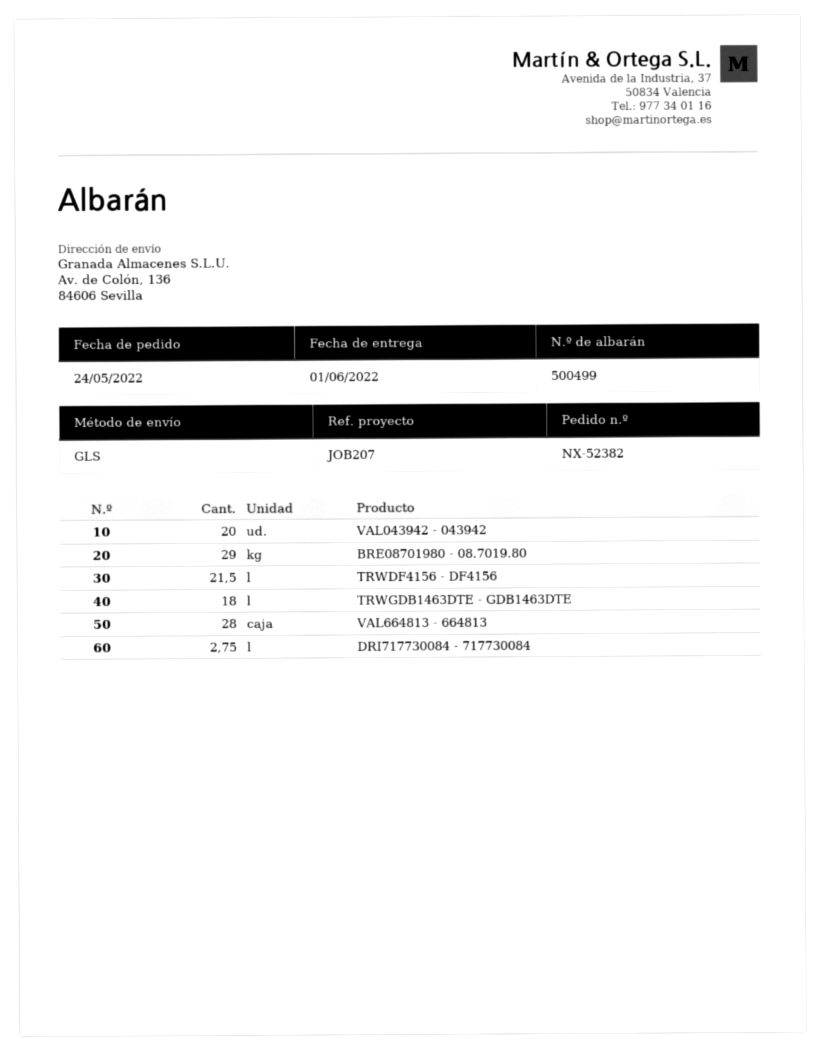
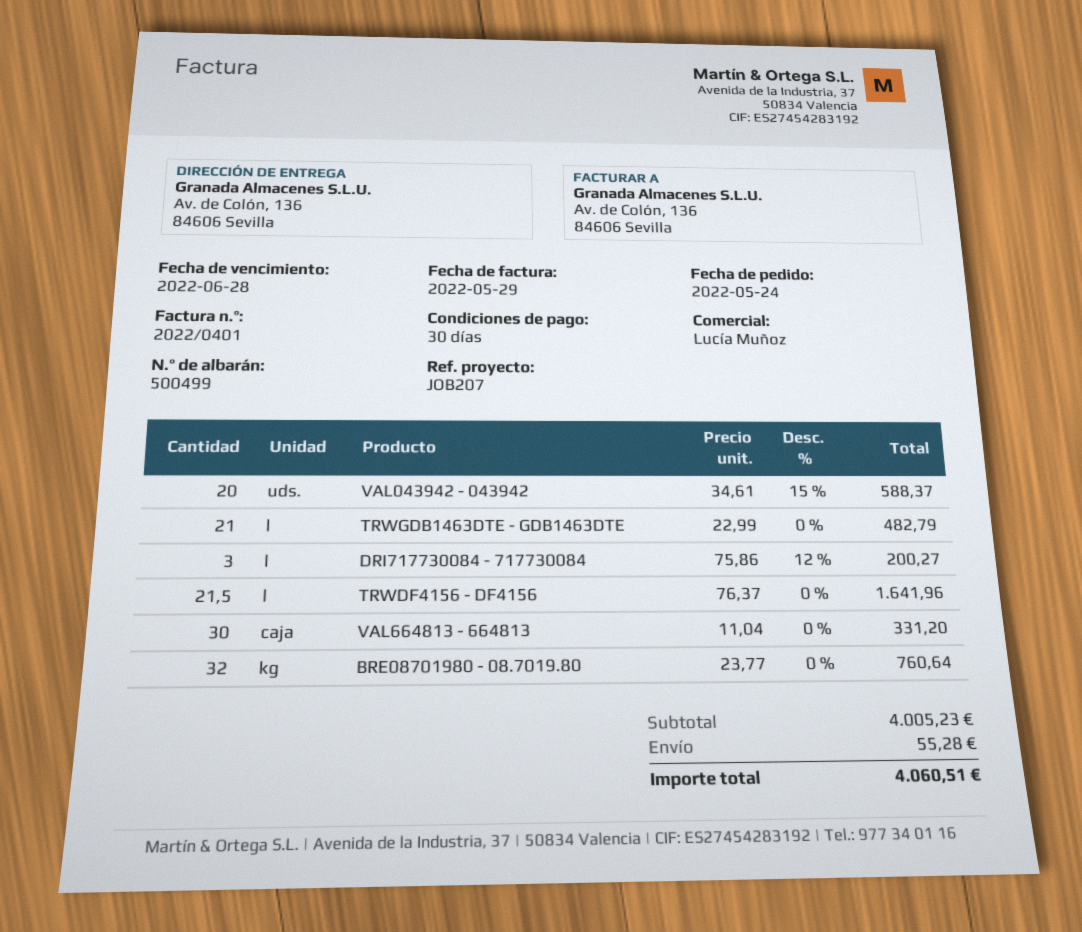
BRE08701980 - 08.7019.80: 29 -> 32
TRWGDB1463DTE - GDB1463DTE: 18 -> 21
VAL664813 - 664813: 28 -> 30
DRI717730084 - 717730084: 2.75 -> 3

